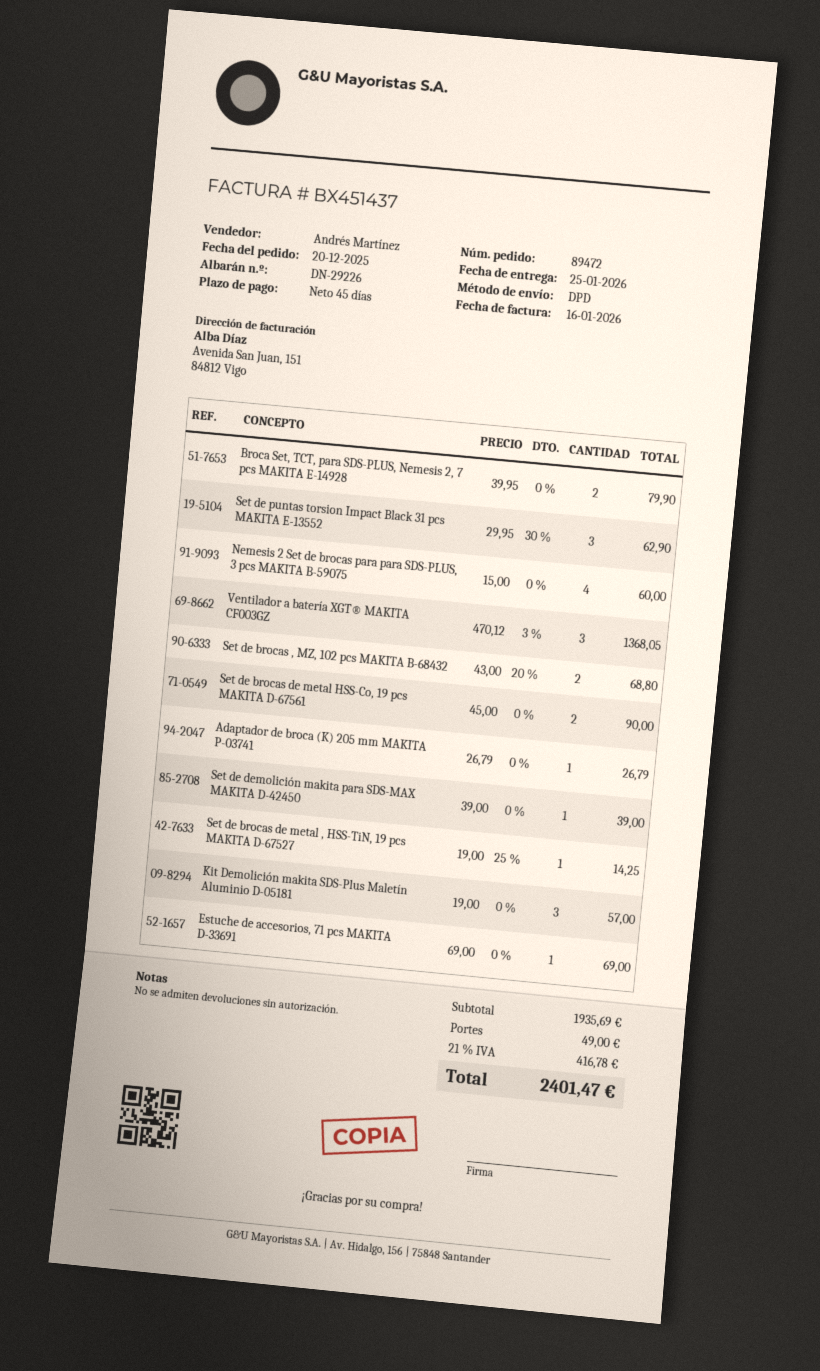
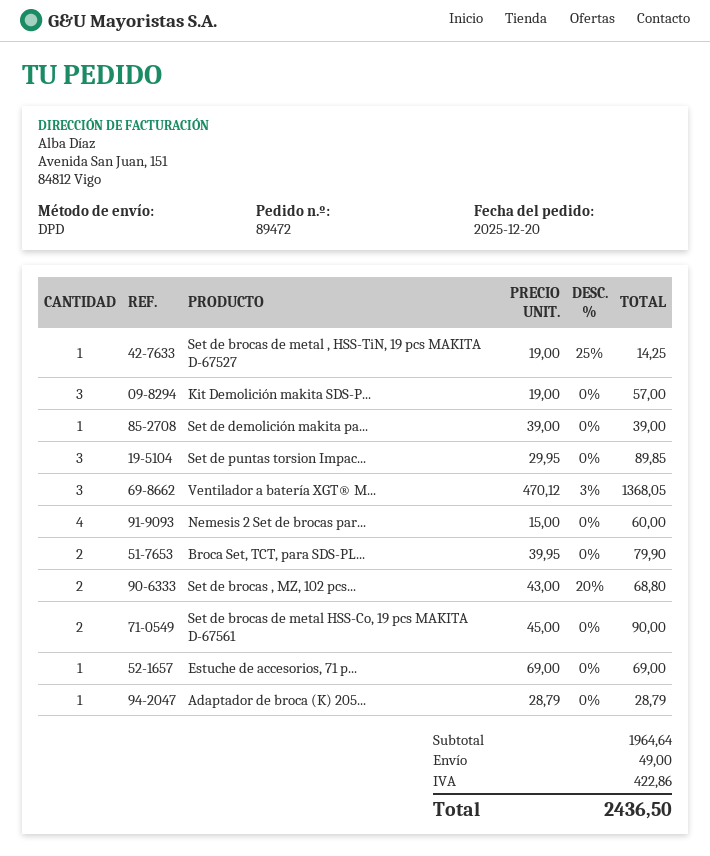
Set de puntas torsion Impact Black 31 pcs MAKITA E-13552: 3 x 29.95 - 30% = 62.90 -> 3 x 29.95 = 89.85
Adaptador de broca (K) 205 mm MAKITA P-03741: 1 x 26.79 = 26.79 -> 1 x 28.79 = 28.79
subtotal: 1935.69 -> 1964.64
tax: 416.78 -> 422.86
total: 2401.47 -> 2436.50

